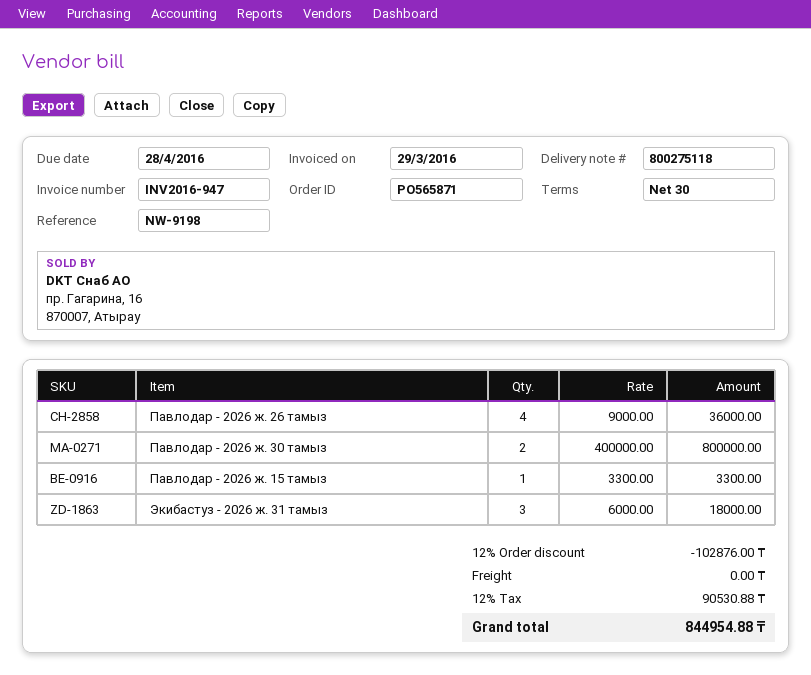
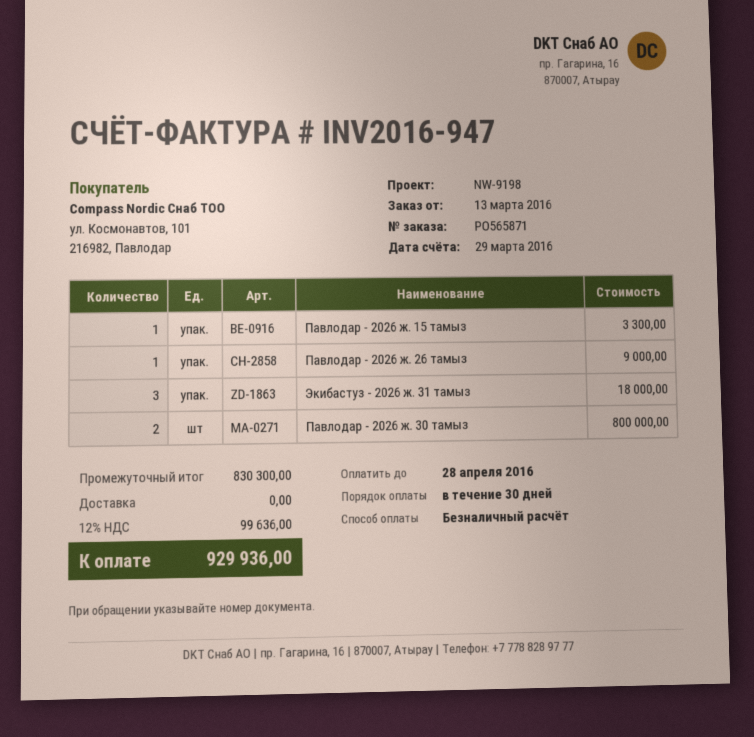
Павлодар - 2026 ж. 26 тамыз: 4 for 36000.00 -> 1 for 9000.00
discount: 12% = 102876.00 -> none
tax: 12% = 90530.88 -> 12% = 99636.00
total: 844954.88 -> 929936.00

